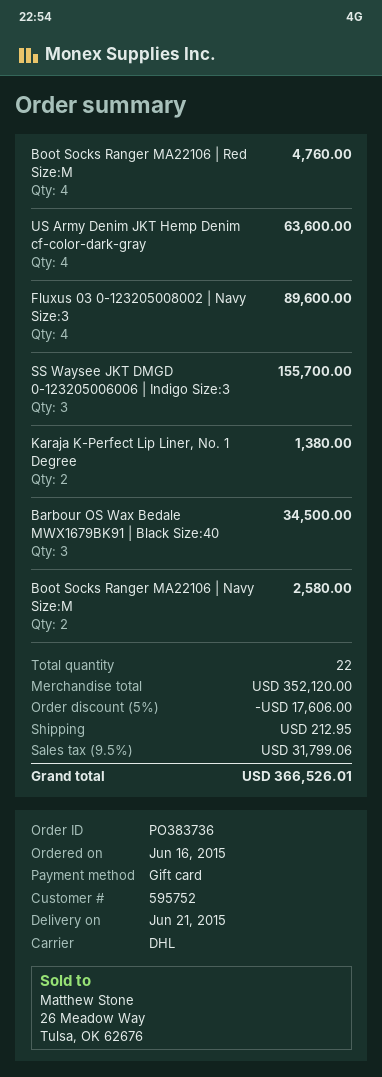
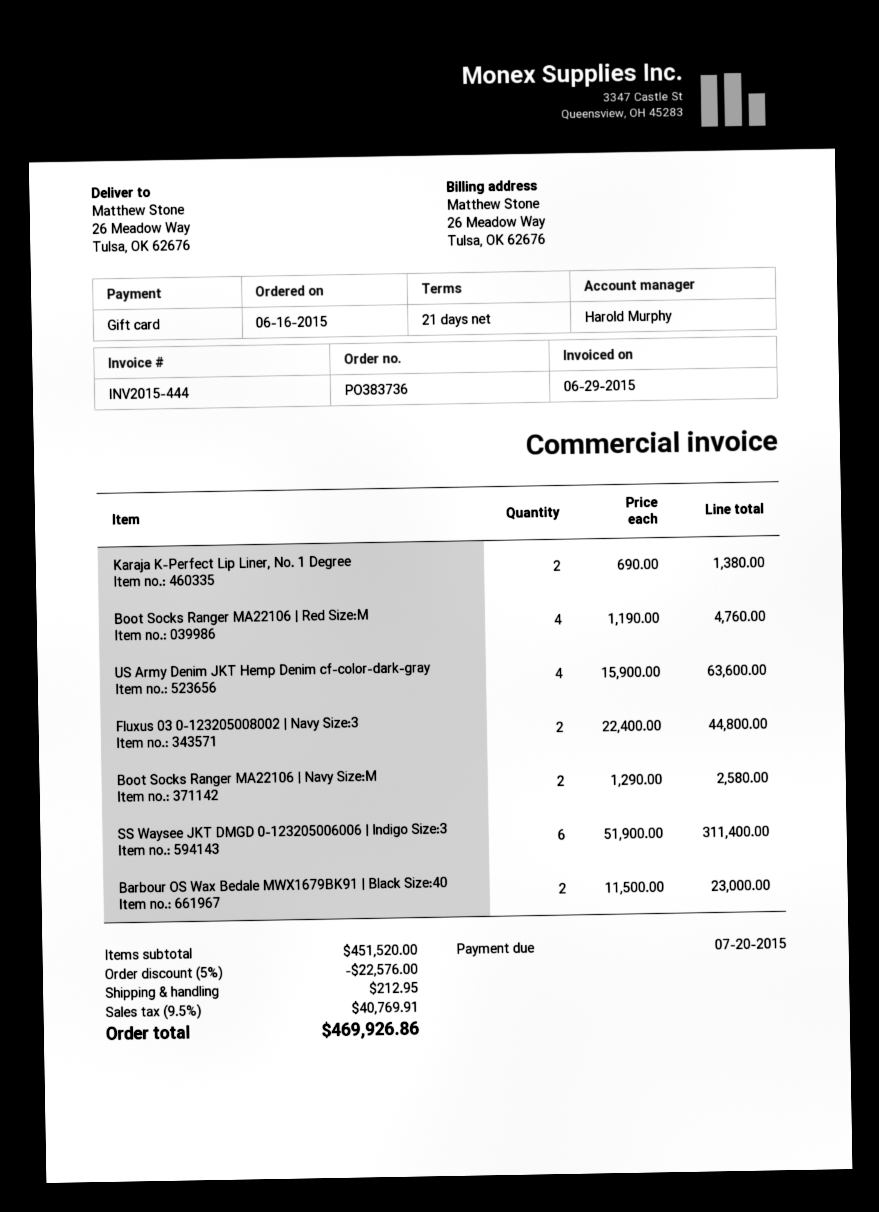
Fluxus 03 0-123205008002 | Navy Size:3: 4 for 89600.00 -> 2 for 44800.00
SS Waysee JKT DMGD 0-123205006006 | Indigo Size:3: 3 for 155700.00 -> 6 for 311400.00
Barbour OS Wax Bedale MWX1679BK91 | Black Size:40: 3 for 34500.00 -> 2 for 23000.00
subtotal: 352120.00 -> 451520.00
discount: 5% = 17606.00 -> 5% = 22576.00
tax: 9.5% = 31799.06 -> 9.5% = 40769.91
total: 366526.01 -> 469926.86

